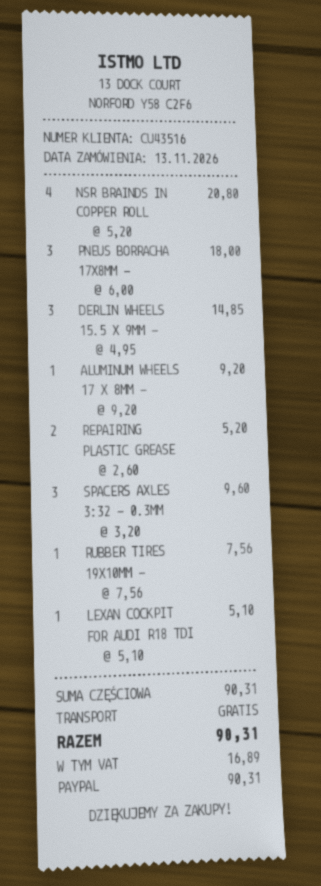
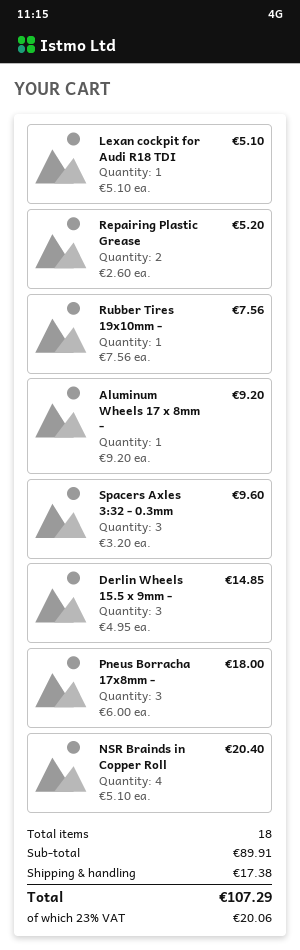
NSR BRAINDS IN COPPER ROLL: 4 x 5.20 = 20.80 -> 4 x 5.10 = 20.40
subtotal: 90.31 -> 89.91
shipping: 0.00 -> 17.38
tax: 16.89 -> 20.06
total: 90.31 -> 107.29

